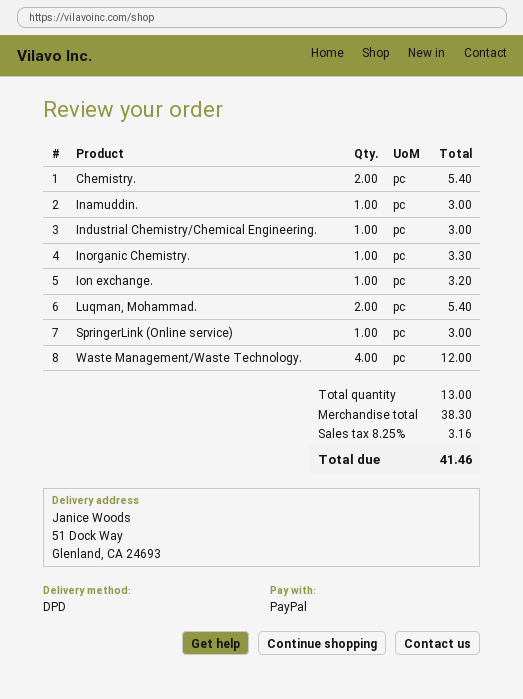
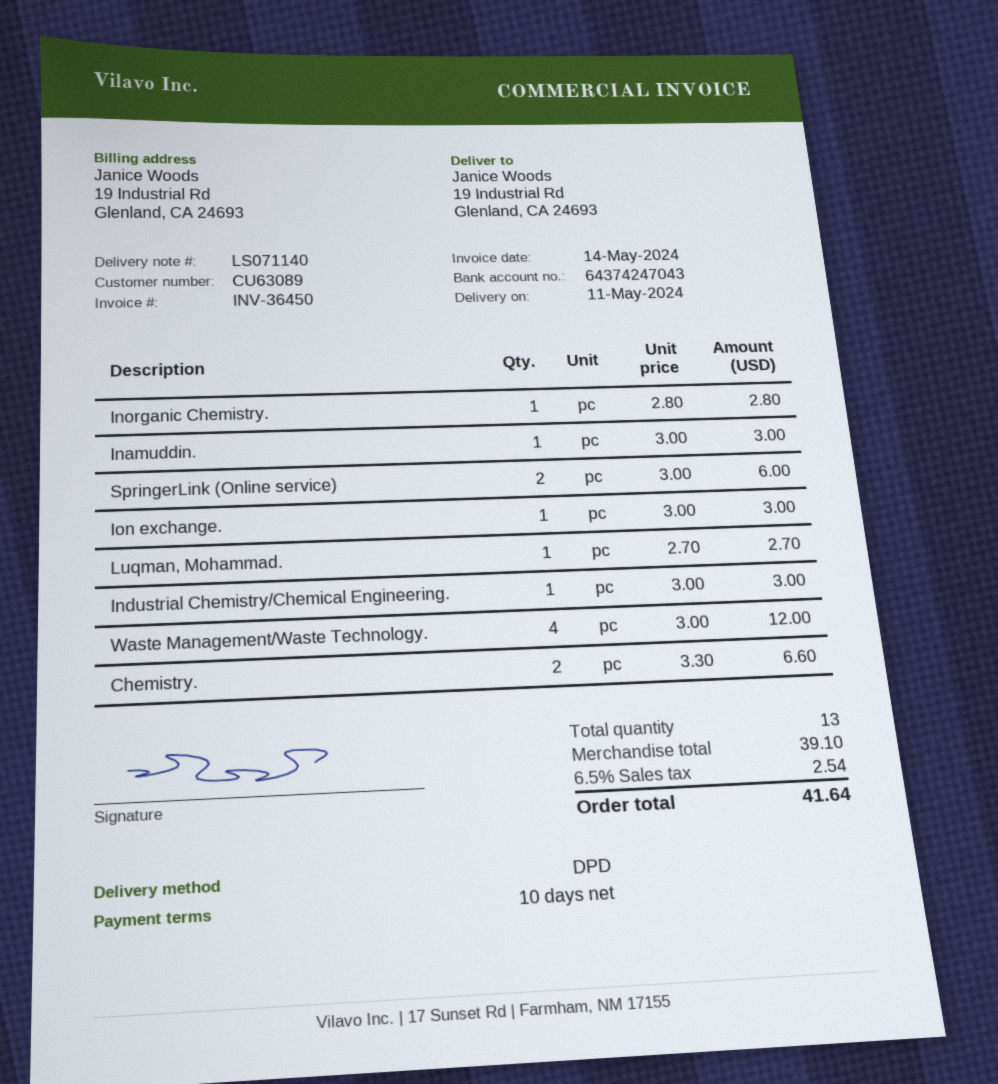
ship to: 51 Dock Way, Glenland, CA 24693 -> 19 Industrial Rd, Glenland, CA 24693
Chemistry.: 2 for 5.40 -> 2 for 6.60
Inorganic Chemistry.: 1 for 3.30 -> 1 for 2.80
Ion exchange.: 1 for 3.20 -> 1 for 3.00
Luqman, Mohammad.: 2 for 5.40 -> 1 for 2.70
SpringerLink (Online service): 1 for 3.00 -> 2 for 6.00
subtotal: 38.30 -> 39.10
tax: 8.25% = 3.16 -> 6.5% = 2.54
total: 41.46 -> 41.64

